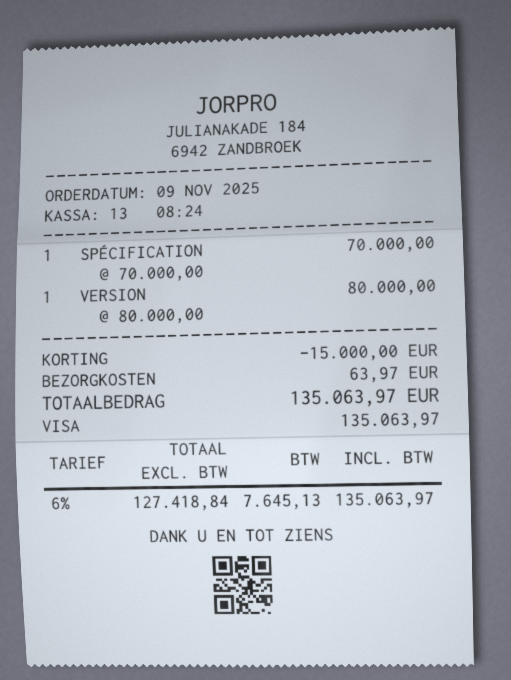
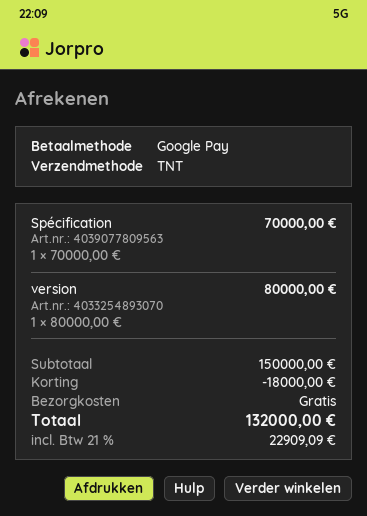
payment method: Visa -> Google Pay
discount: 15000.00 -> 18000.00
shipping: 63.97 -> 0.00
tax: 6% = 7645.13 -> 21% = 22909.09
total: 135063.97 -> 132000.00

